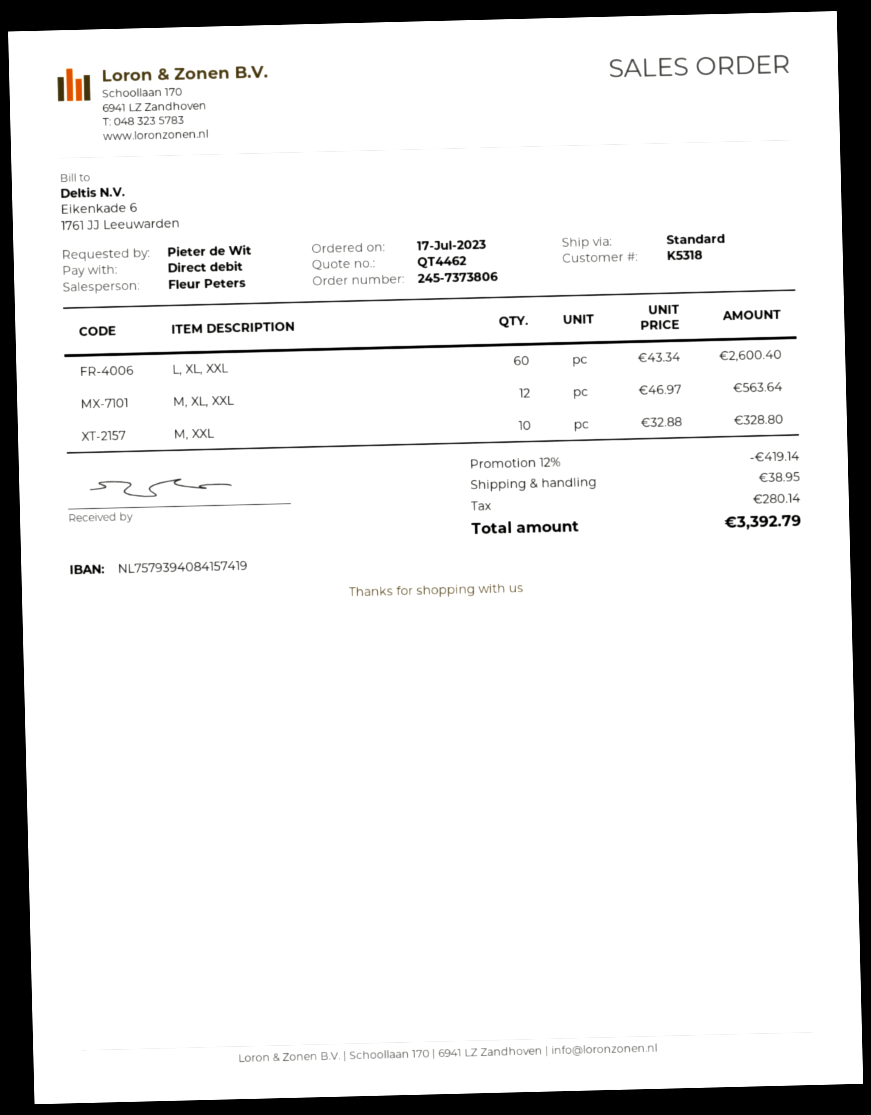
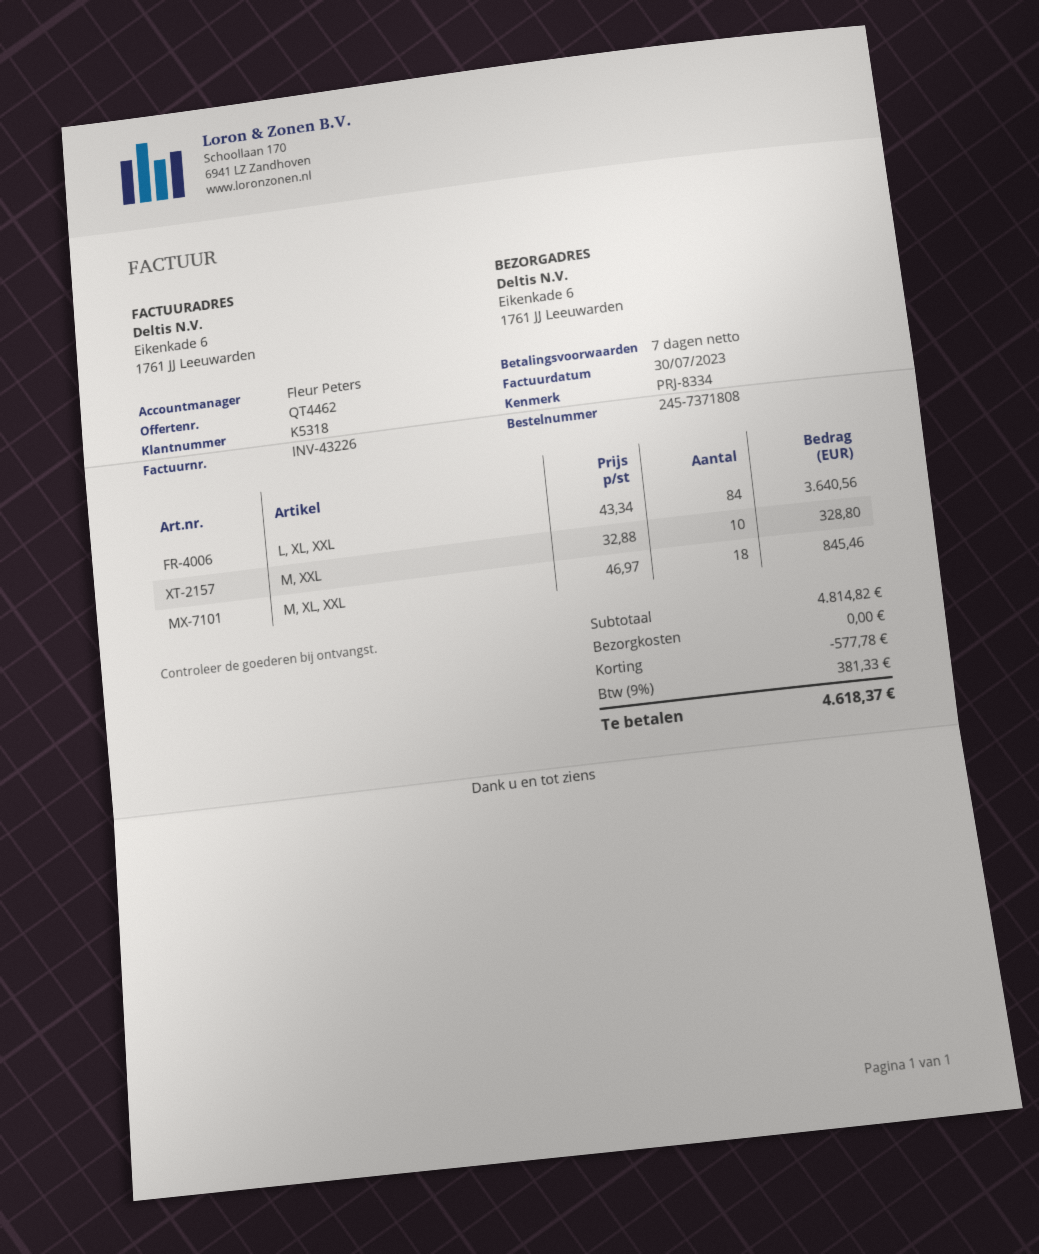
order number: 245-7373806 -> 245-7371808
L, XL, XXL: 60 x 43.34 = 2600.40 -> 84 x 43.34 = 3640.56
M, XL, XXL: 12 x 46.97 = 563.64 -> 18 x 46.97 = 845.46
discount: 419.14 -> 577.78
shipping: 38.95 -> 0.00
tax: 280.14 -> 381.33
total: 3392.79 -> 4618.37

